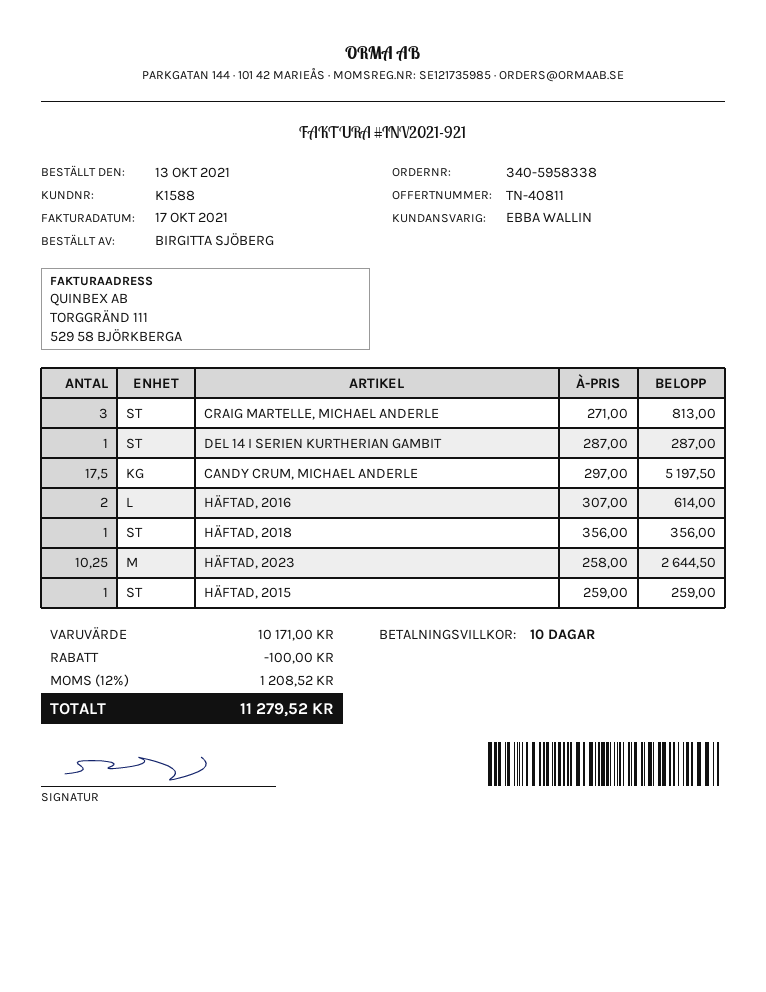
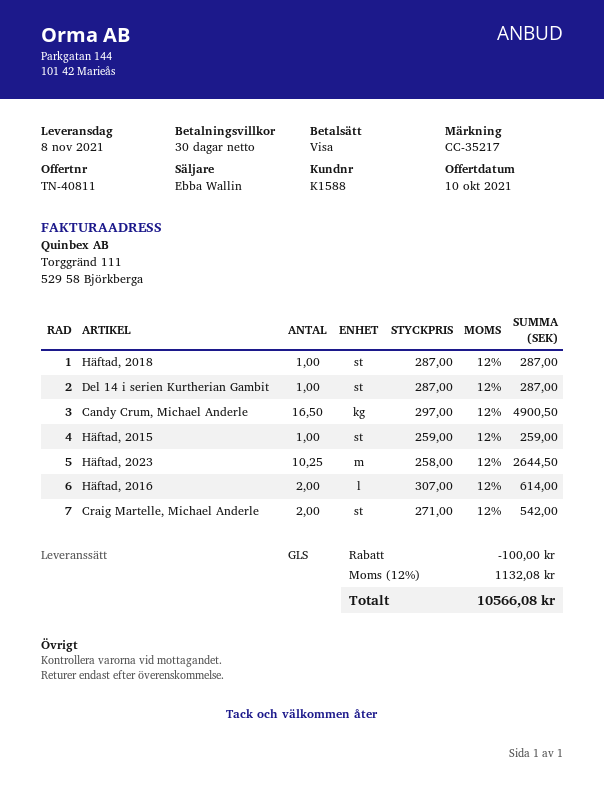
payment terms: 10 days -> 30 days
CRAIG MARTELLE, MICHAEL ANDERLE: 3 x 271.00 = 813.00 -> 2 x 271.00 = 542.00
CANDY CRUM, MICHAEL ANDERLE: 17.5 x 297.00 = 5197.50 -> 16.5 x 297.00 = 4900.50
HÄFTAD, 2018: 1 x 356.00 = 356.00 -> 1 x 287.00 = 287.00
tax: 12% = 1208.52 -> 12% = 1132.08
total: 11279.52 -> 10566.08

